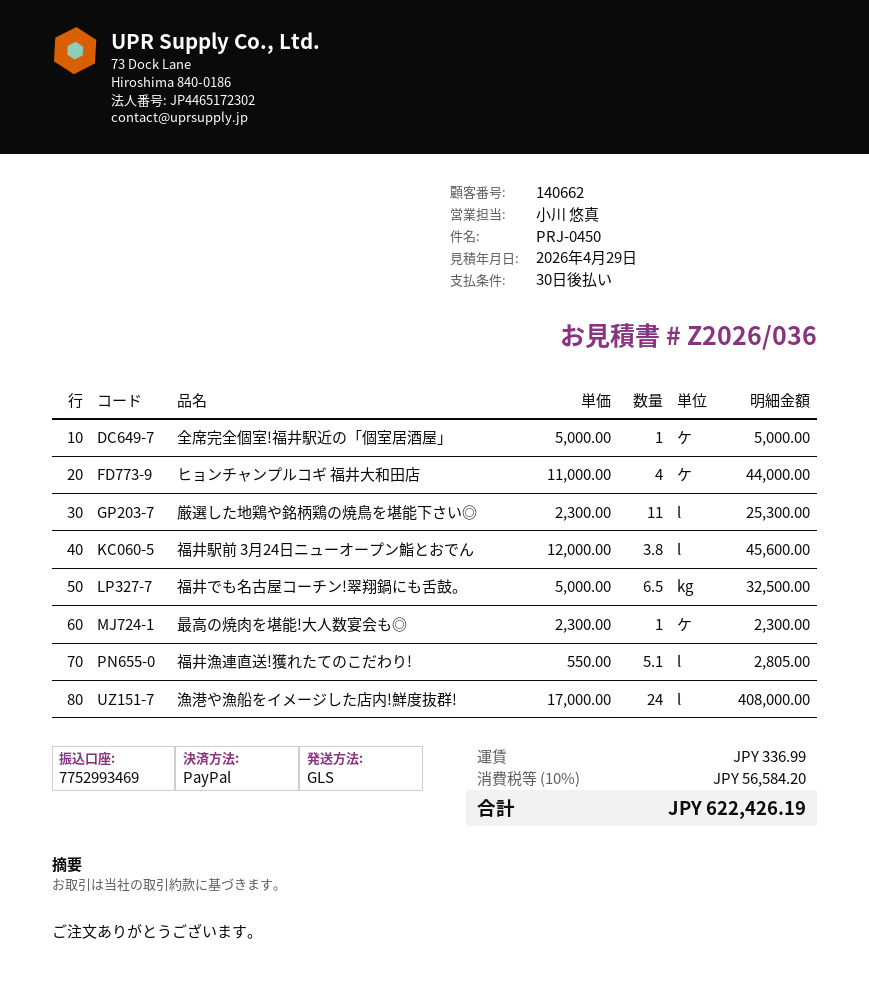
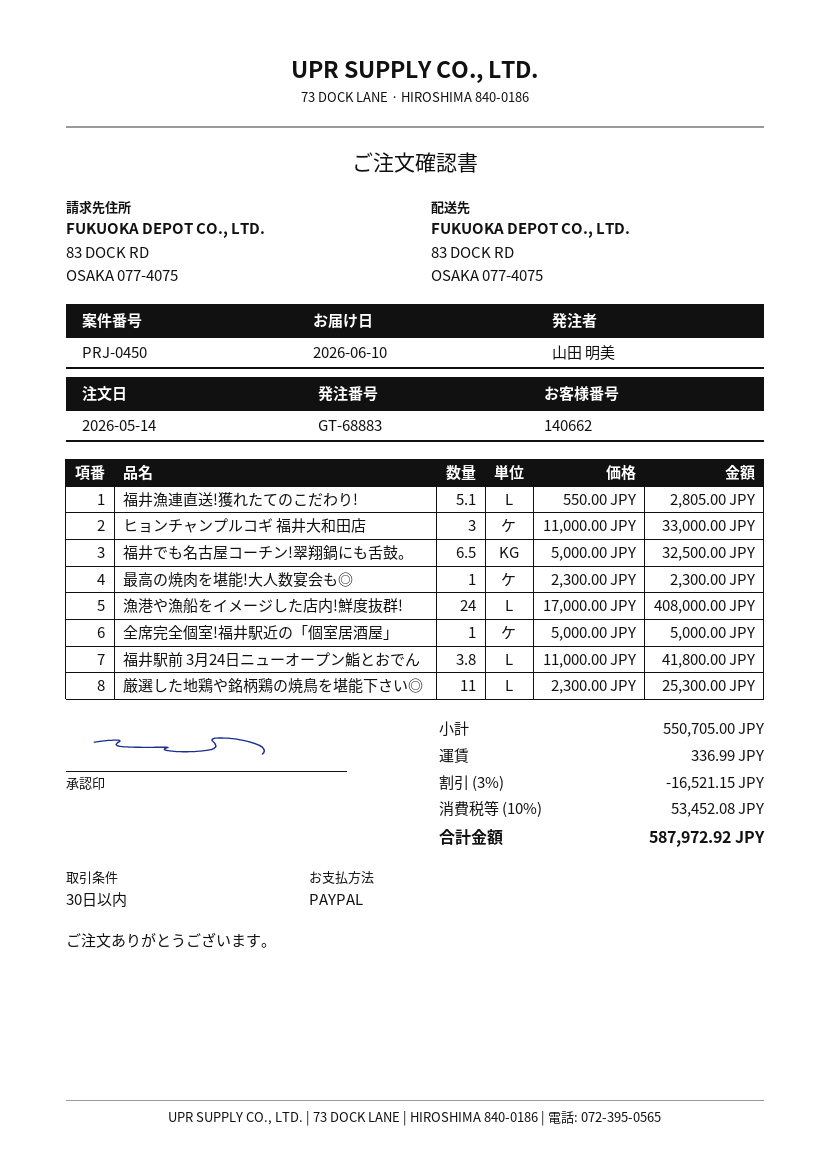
ヒョンチャンプルコギ 福井大和田店: 4 x 11000.00 = 44000.00 -> 3 x 11000.00 = 33000.00
福井駅前 3月24日ニューオープン鮨とおでん: 3.8 x 12000.00 = 45600.00 -> 3.8 x 11000.00 = 41800.00
discount: none -> 3% = 16521.15
tax: 10% = 56584.20 -> 10% = 53452.08
total: 622426.19 -> 587972.92

